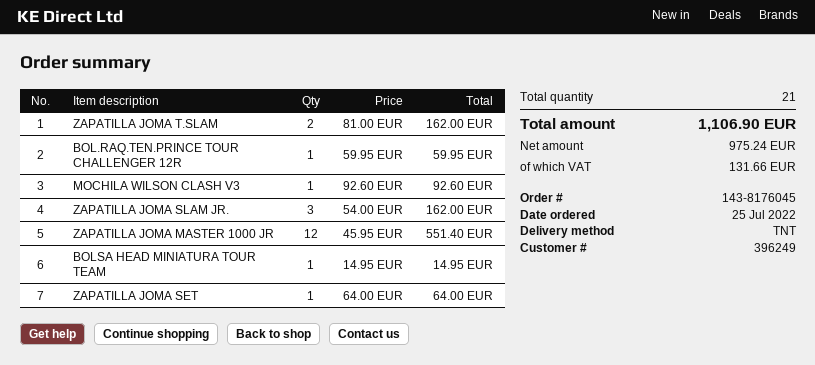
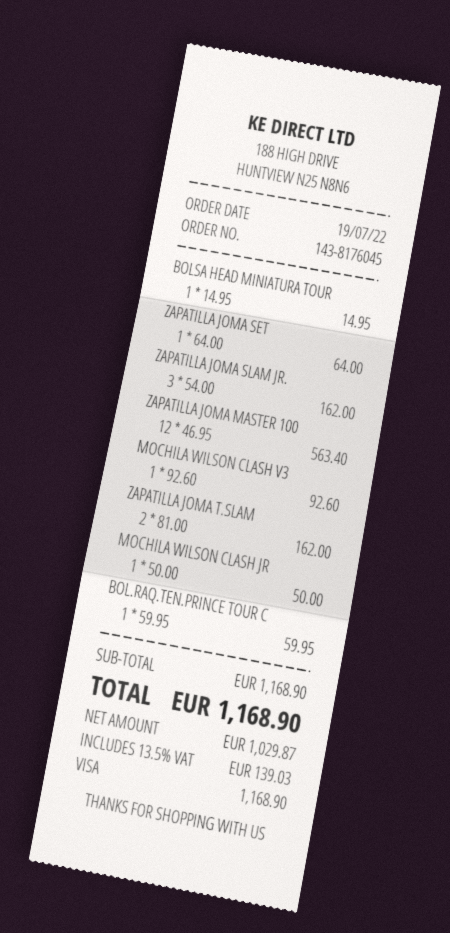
order date: 2022-07-25 -> 2022-07-19
ZAPATILLA JOMA MASTER 1000 JR: 12 x 45.95 = 551.40 -> 12 x 46.95 = 563.40
MOCHILA WILSON CLASH JR: none -> 1 x 50.00 = 50.00
net: 975.24 -> 1029.87
tax: 131.66 -> 139.03
total: 1106.90 -> 1168.90

